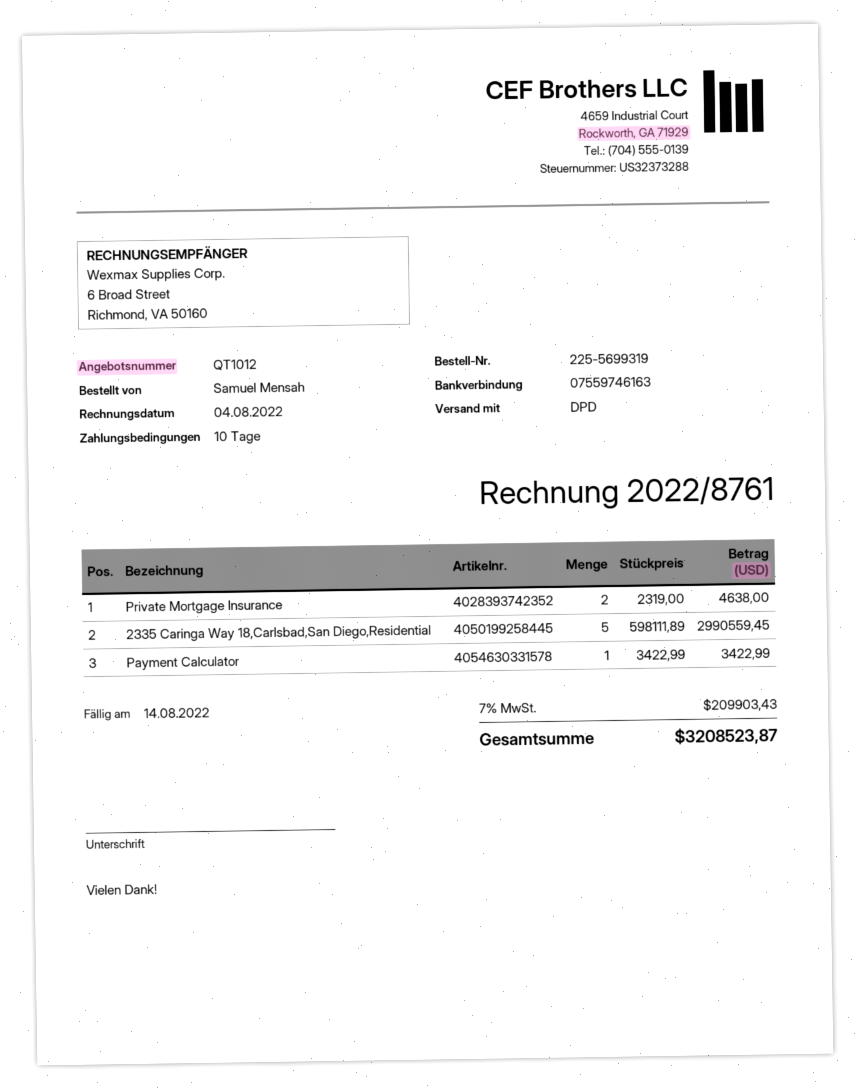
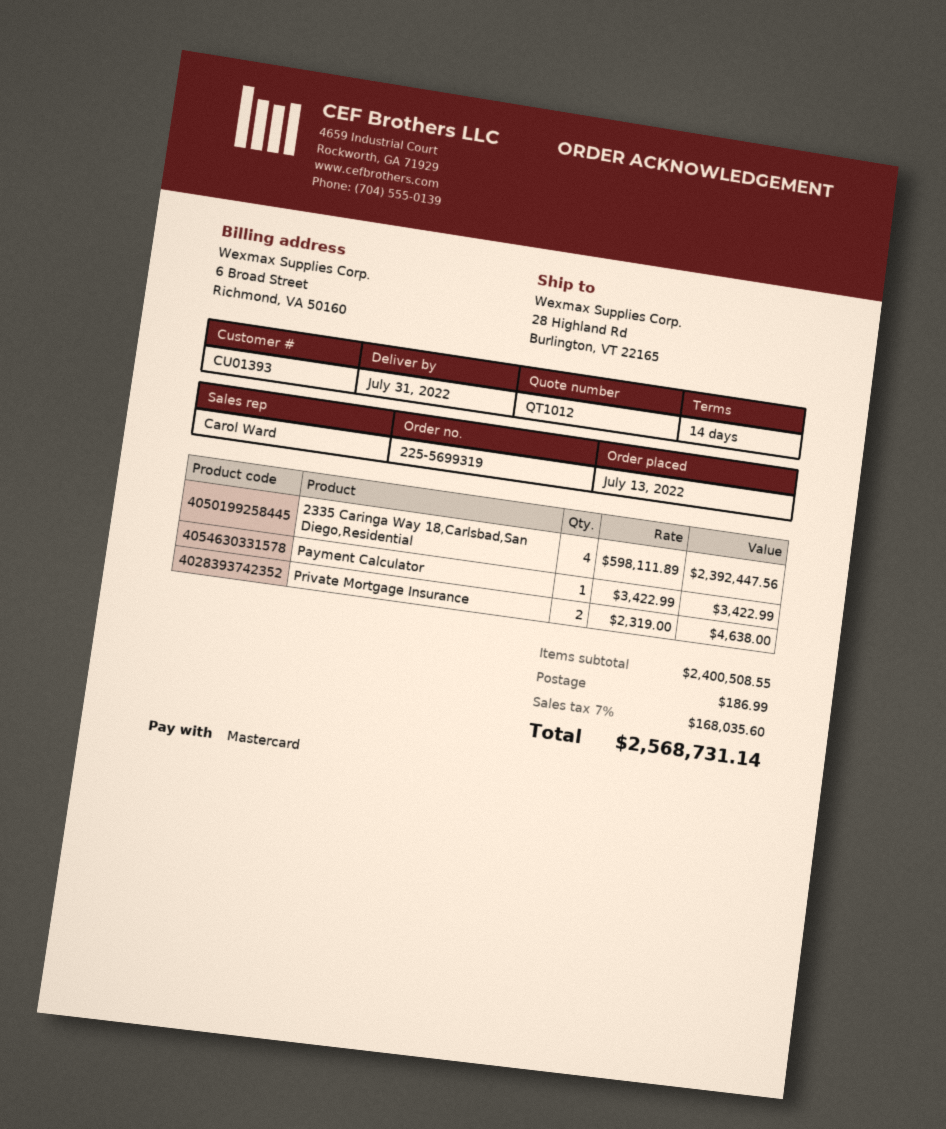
payment terms: 10 days -> 14 days
2335 Caringa Way 18,Carlsbad,San Diego,Residential: 5 x 598111.89 = 2990559.45 -> 4 x 598111.89 = 2392447.56
shipping: none -> 186.99
tax: 7% = 209903.43 -> 7% = 168035.60
total: 3208523.87 -> 2568731.14

